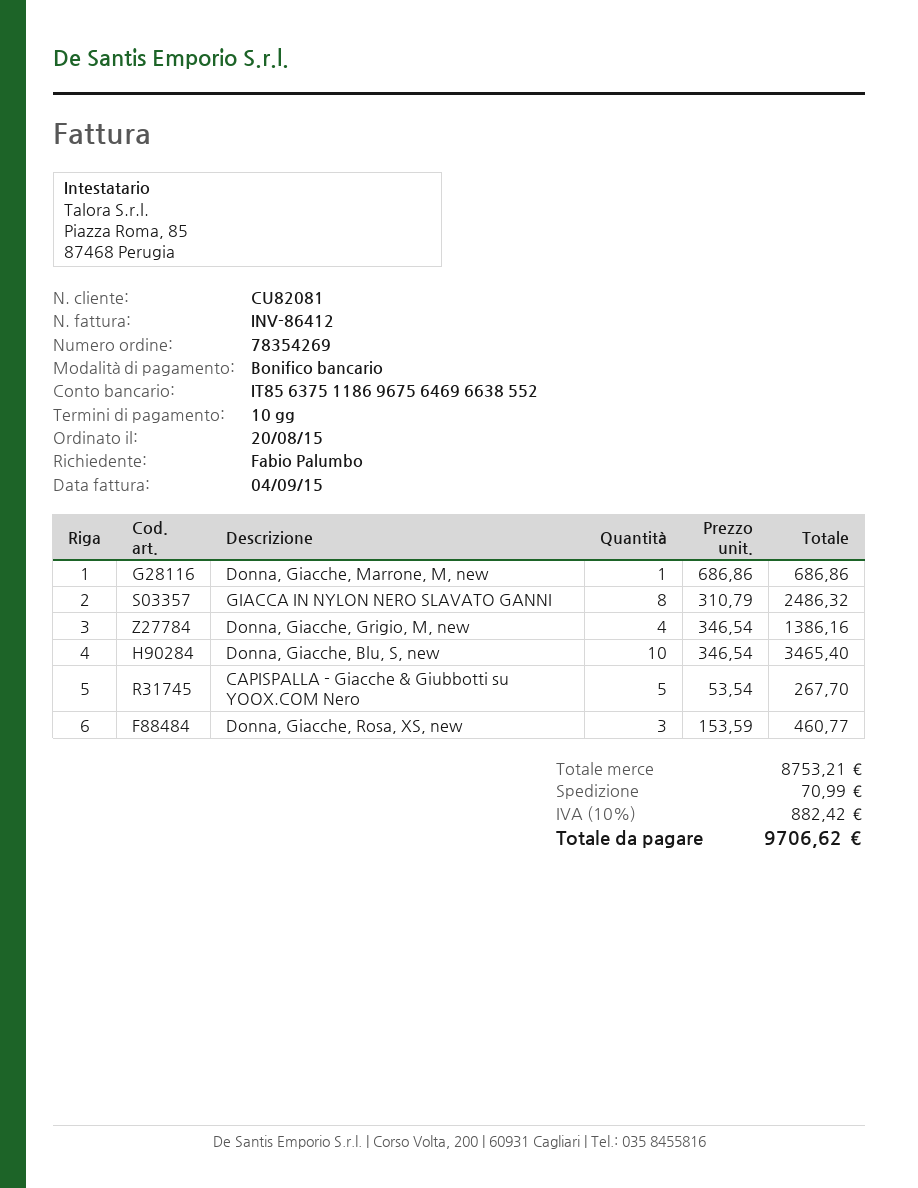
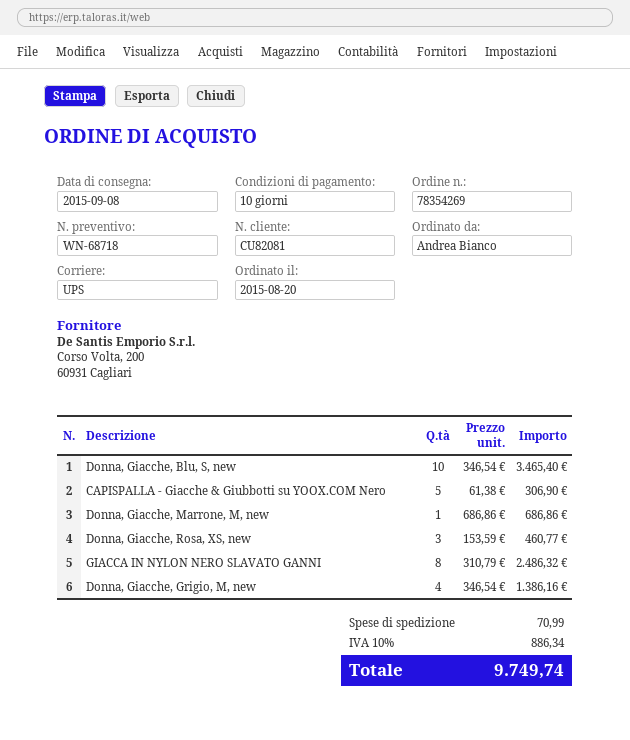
ordered by: Fabio Palumbo -> Andrea Bianco
CAPISPALLA - Giacche & Giubbotti su YOOX.COM Nero: 5 x 53.54 = 267.70 -> 5 x 61.38 = 306.90
tax: 10% = 882.42 -> 10% = 886.34
total: 9706.62 -> 9749.74

